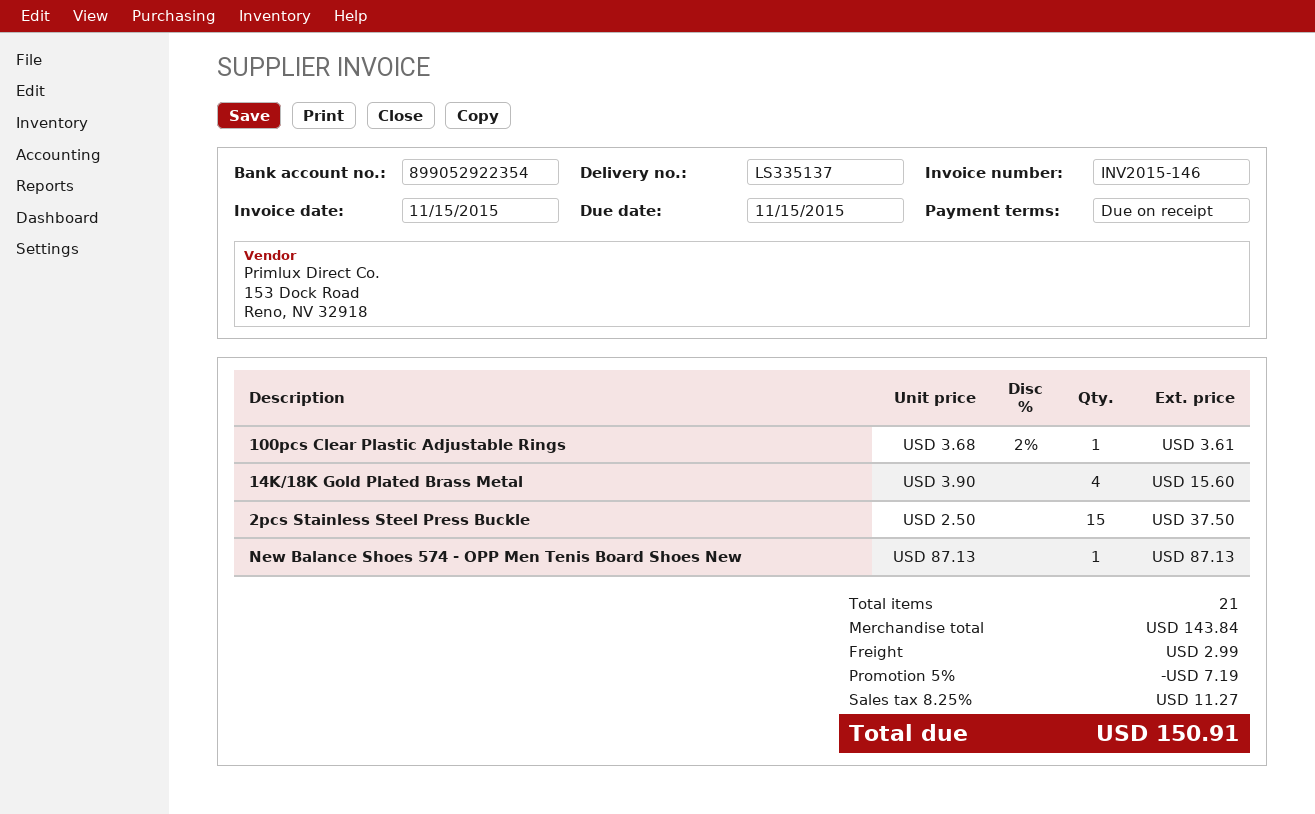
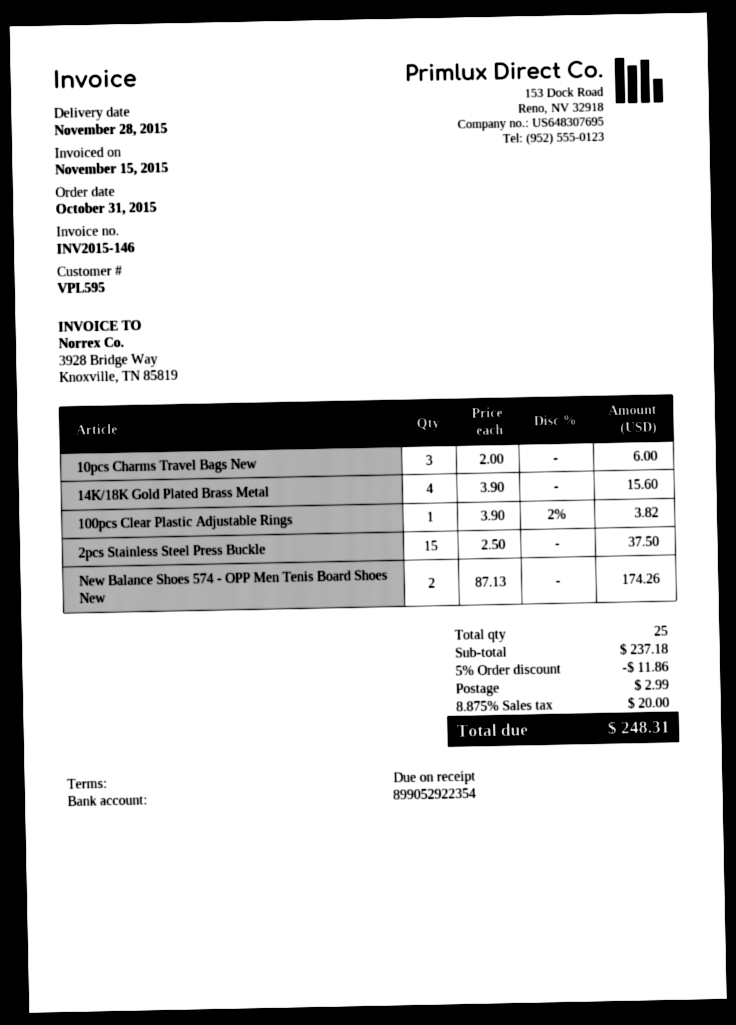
100pcs Clear Plastic Adjustable Rings: 1 x 3.68 - 2% = 3.61 -> 1 x 3.90 - 2% = 3.82
New Balance Shoes 574 - OPP Men Tenis Board Shoes New: 1 x 87.13 = 87.13 -> 2 x 87.13 = 174.26
10pcs Charms Travel Bags New: none -> 3 x 2.00 = 6.00
total quantity: 21 -> 25
subtotal: 143.84 -> 237.18
discount: 5% = 7.19 -> 5% = 11.86
tax: 8.25% = 11.27 -> 8.875% = 20.00
total: 150.91 -> 248.31

